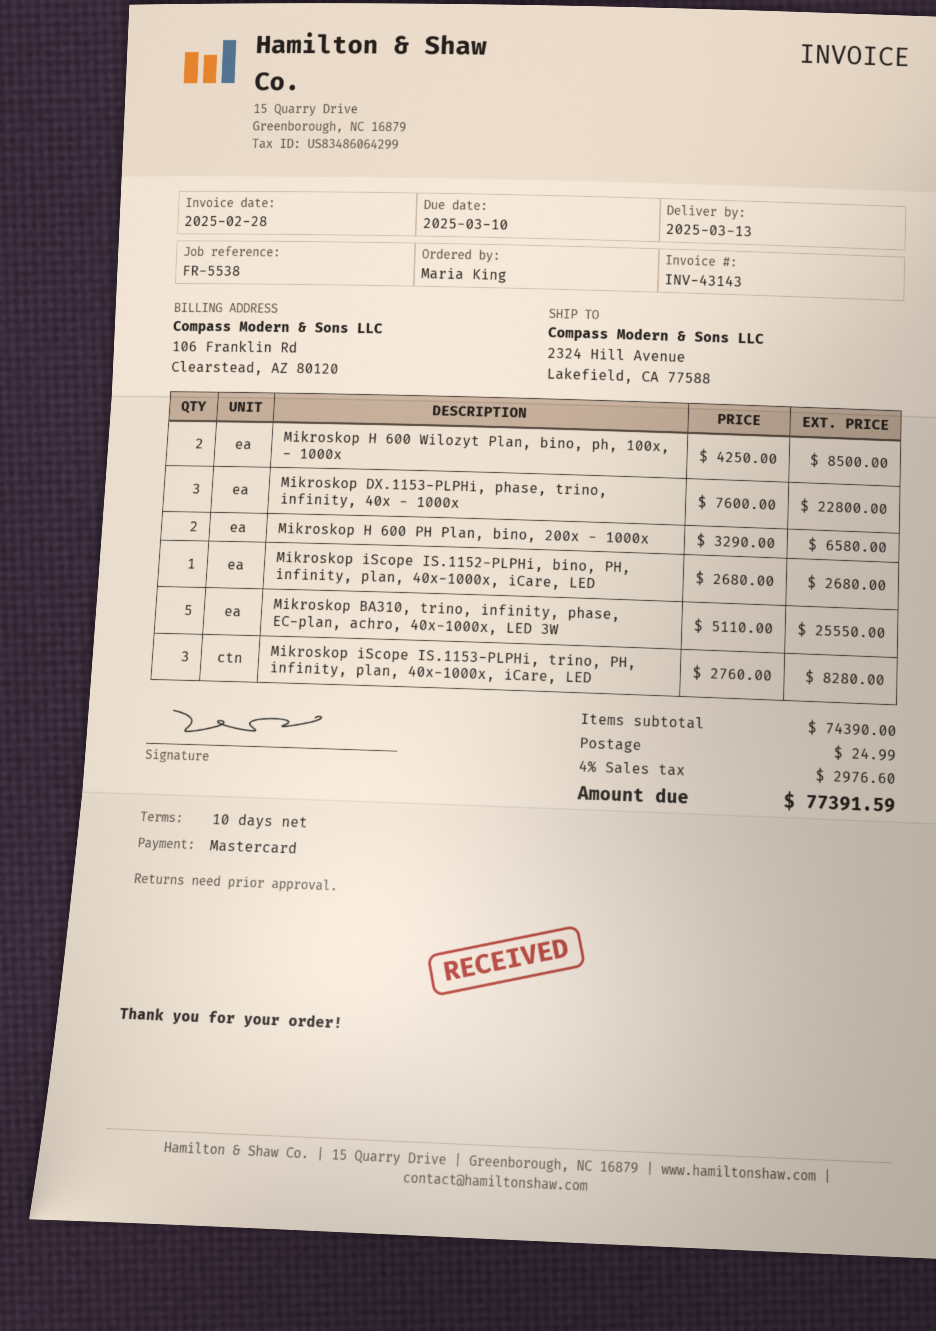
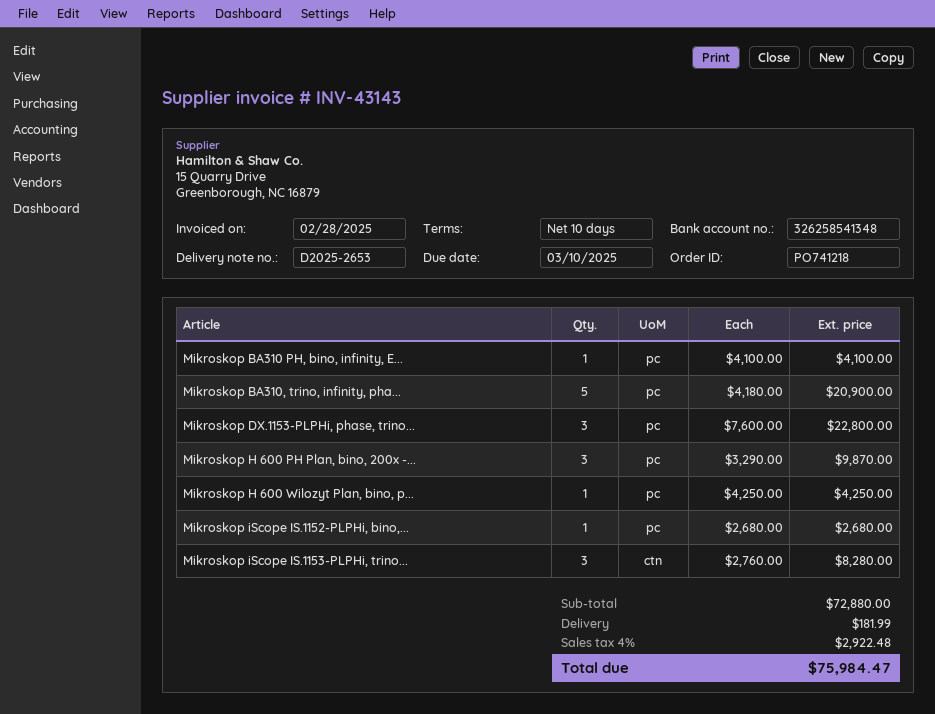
Mikroskop H 600 Wilozyt Plan, bino, ph, 100x, - 1000x: 2 x 4250.00 = 8500.00 -> 1 x 4250.00 = 4250.00
Mikroskop H 600 PH Plan, bino, 200x - 1000x: 2 x 3290.00 = 6580.00 -> 3 x 3290.00 = 9870.00
Mikroskop BA310, trino, infinity, phase, EC-plan, achro, 40x-1000x, LED 3W: 5 x 5110.00 = 25550.00 -> 5 x 4180.00 = 20900.00
Mikroskop BA310 PH, bino, infinity, E...: none -> 1 x 4100.00 = 4100.00
subtotal: 74390.00 -> 72880.00
shipping: 24.99 -> 181.99
tax: 4% = 2976.60 -> 4% = 2922.48
total: 77391.59 -> 75984.47

